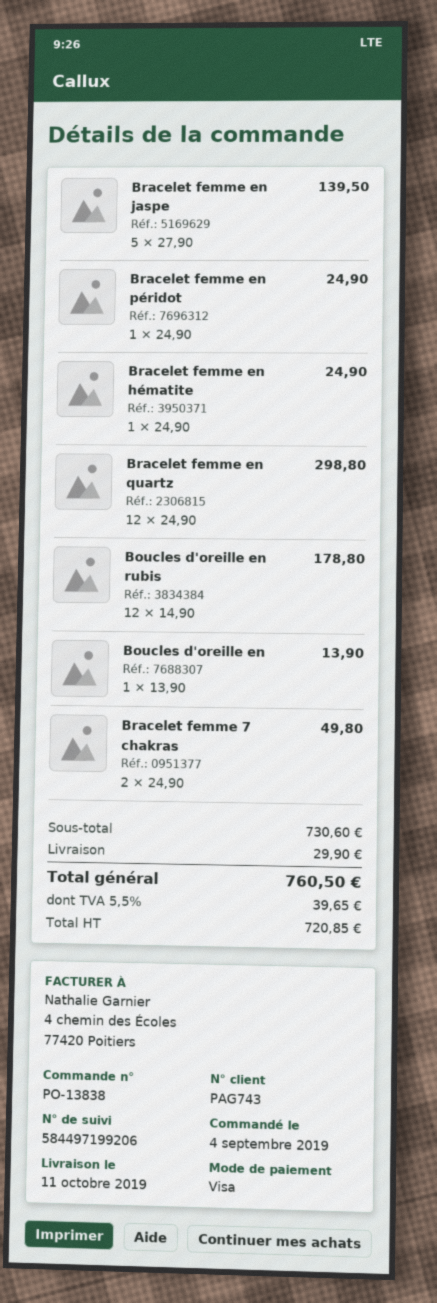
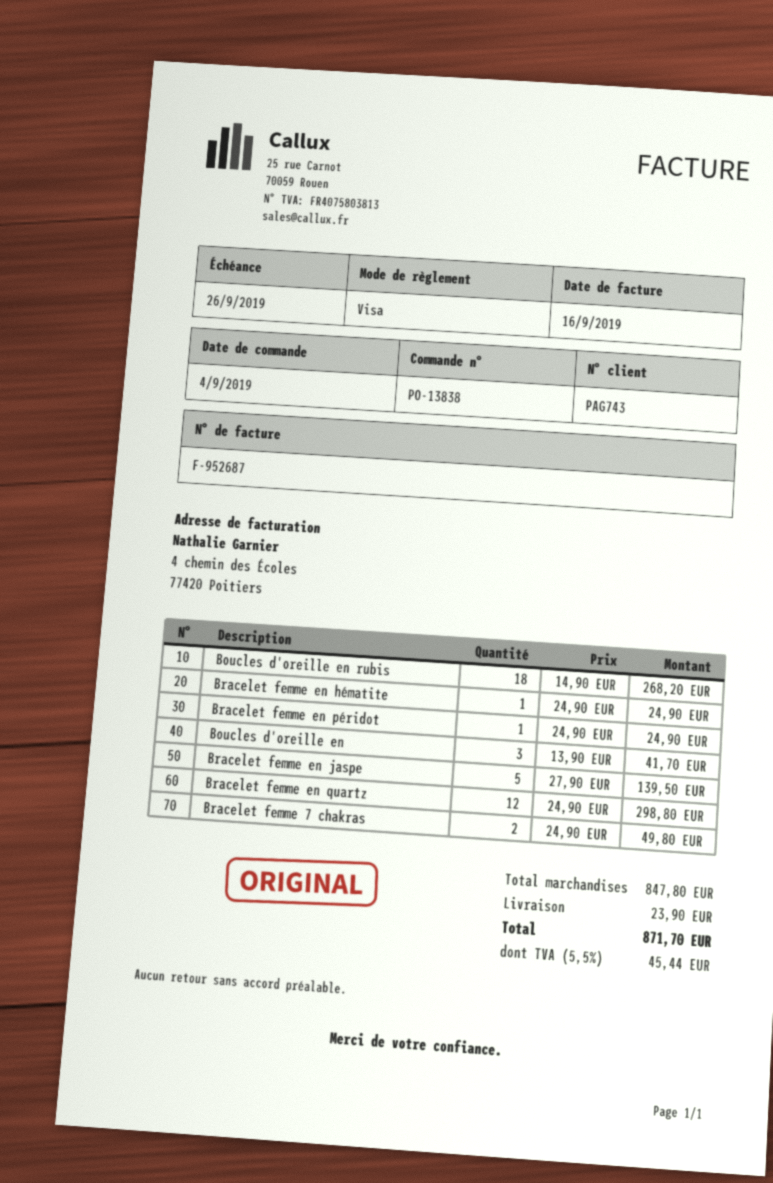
Boucles d'oreille en rubis: 12 x 14.90 = 178.80 -> 18 x 14.90 = 268.20
Boucles d'oreille en: 1 x 13.90 = 13.90 -> 3 x 13.90 = 41.70
subtotal: 730.60 -> 847.80
shipping: 29.90 -> 23.90
tax: 5.5% = 39.65 -> 5.5% = 45.44
total: 760.50 -> 871.70

